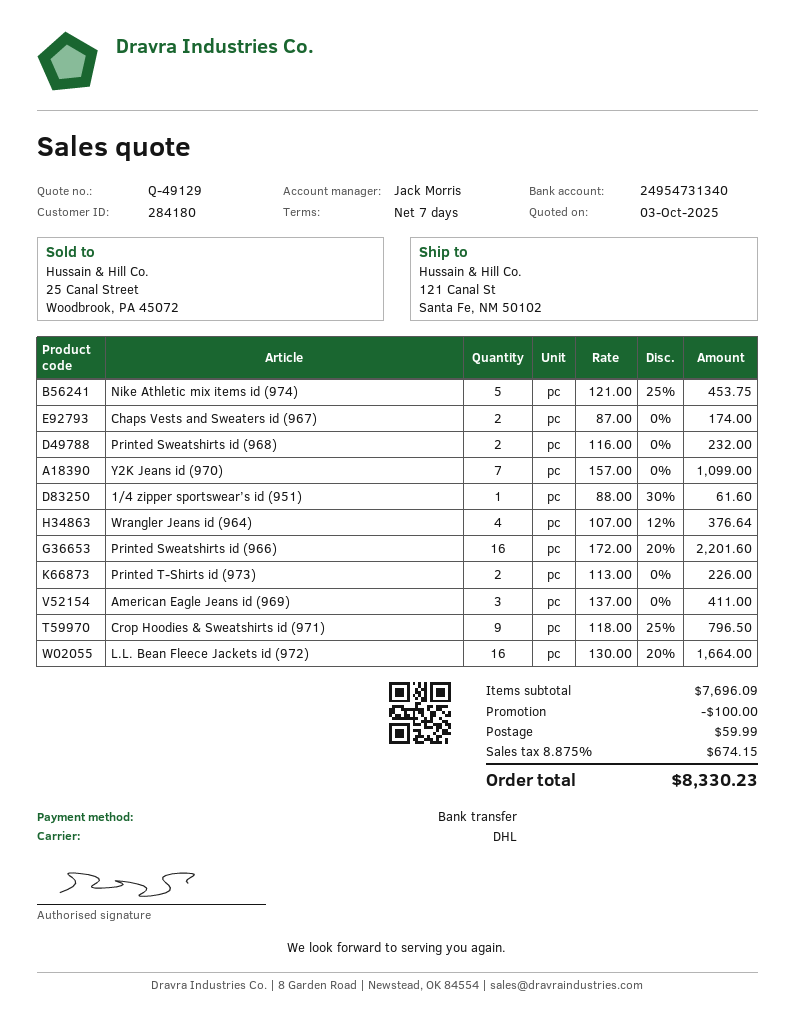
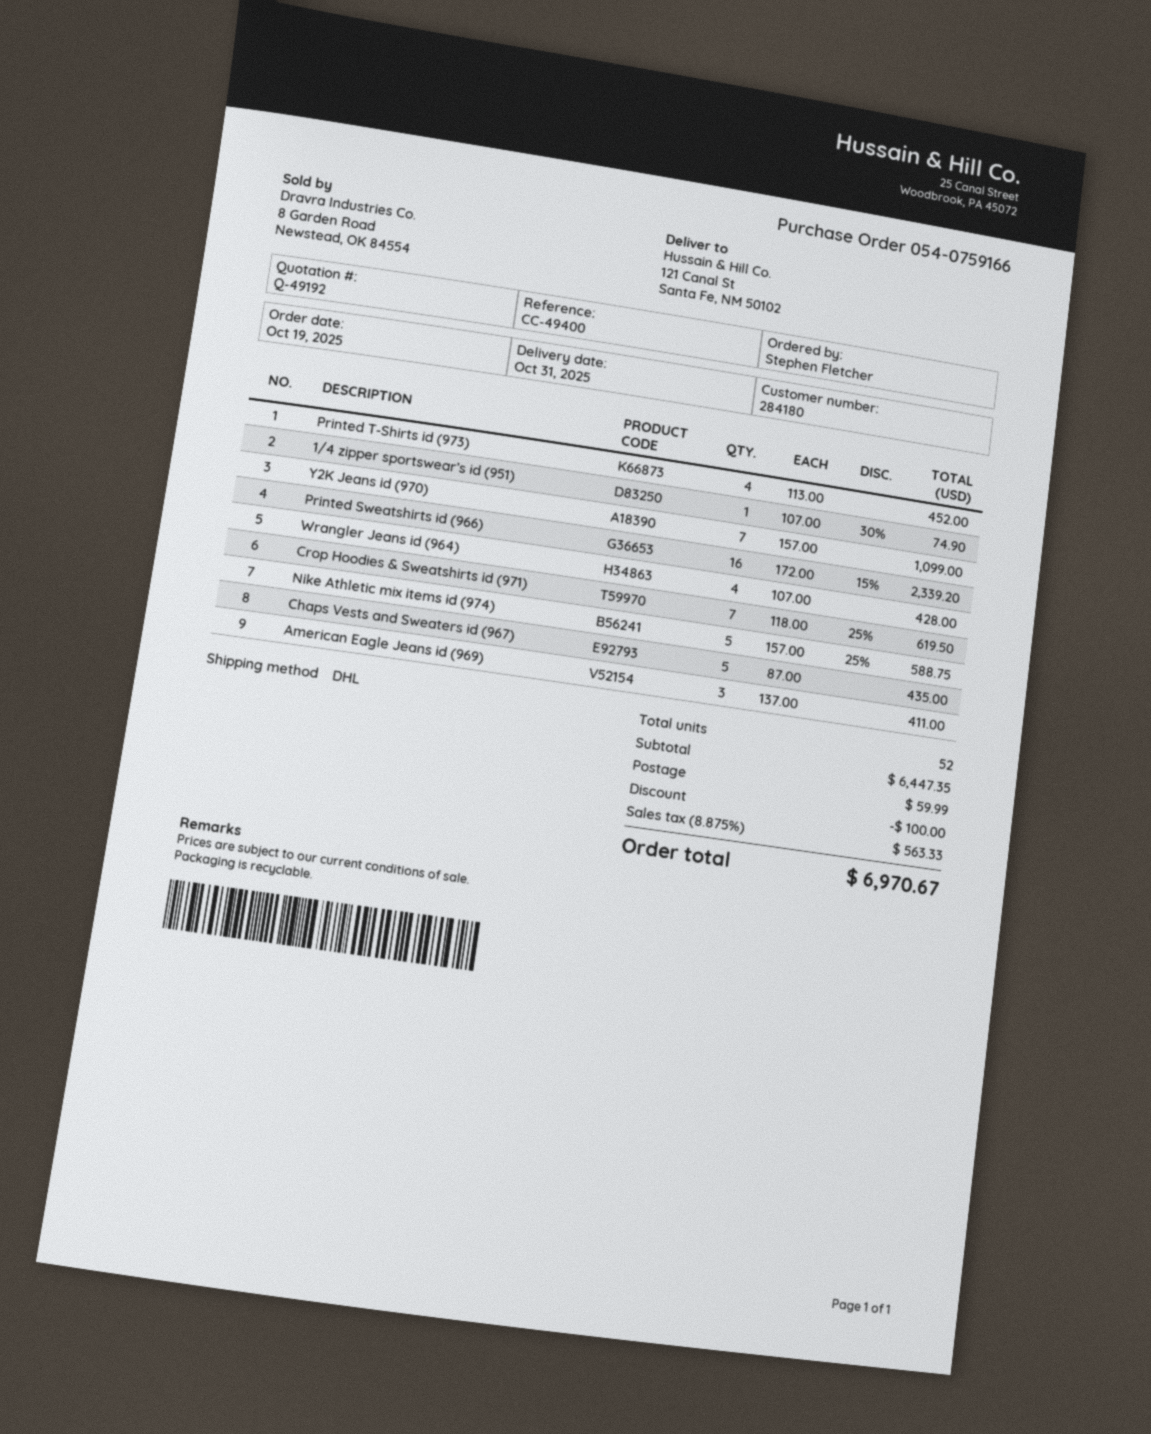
quote number: Q-49129 -> Q-49192
Nike Athletic mix items id (974): 5 x 121.00 - 25% = 453.75 -> 5 x 157.00 - 25% = 588.75
Chaps Vests and Sweaters id (967): 2 x 87.00 = 174.00 -> 5 x 87.00 = 435.00
Printed Sweatshirts id (968): 2 x 116.00 = 232.00 -> none
1/4 zipper sportswear’s id (951): 1 x 88.00 - 30% = 61.60 -> 1 x 107.00 - 30% = 74.90
Wrangler Jeans id (964): 4 x 107.00 - 12% = 376.64 -> 4 x 107.00 = 428.00
Printed Sweatshirts id (966): 16 x 172.00 - 20% = 2201.60 -> 16 x 172.00 - 15% = 2339.20
Printed T-Shirts id (973): 2 x 113.00 = 226.00 -> 4 x 113.00 = 452.00
Crop Hoodies & Sweatshirts id (971): 9 x 118.00 - 25% = 796.50 -> 7 x 118.00 - 25% = 619.50
L.L. Bean Fleece Jackets id (972): 16 x 130.00 - 20% = 1664.00 -> none
subtotal: 7696.09 -> 6447.35
tax: 8.875% = 674.15 -> 8.875% = 563.33
total: 8330.23 -> 6970.67

